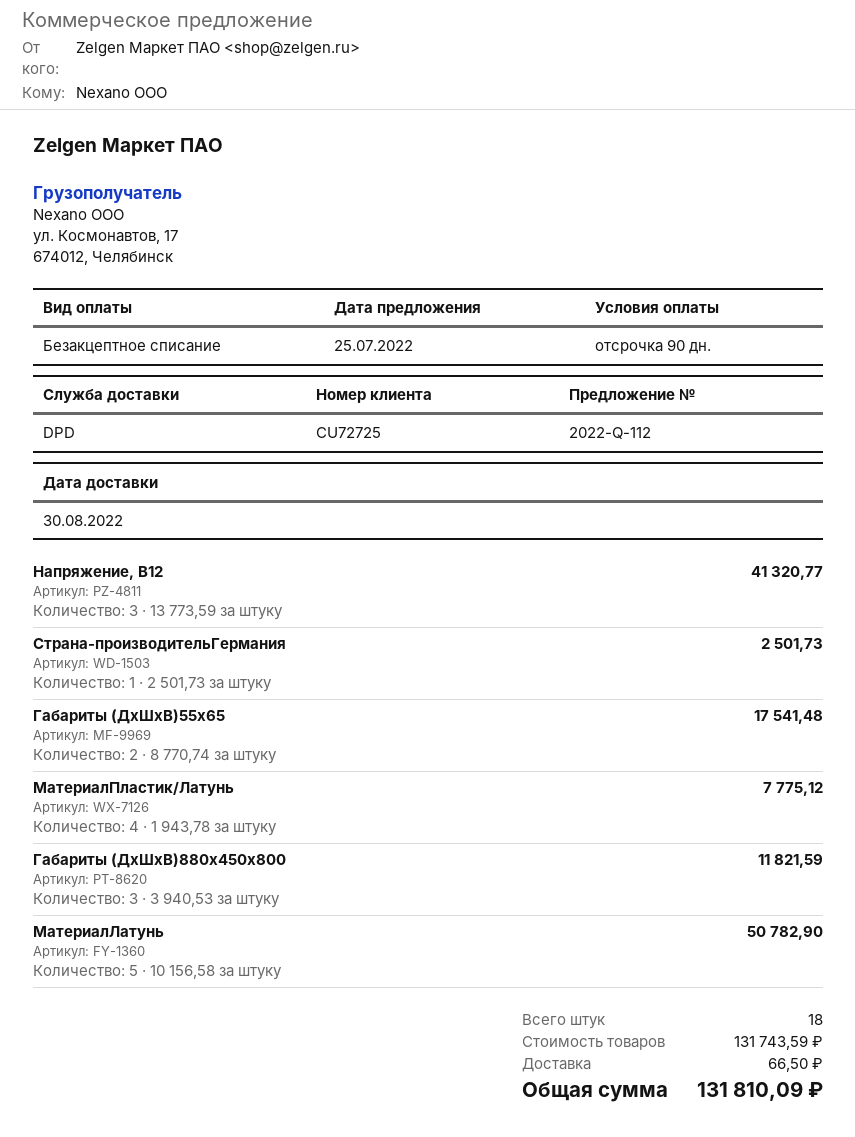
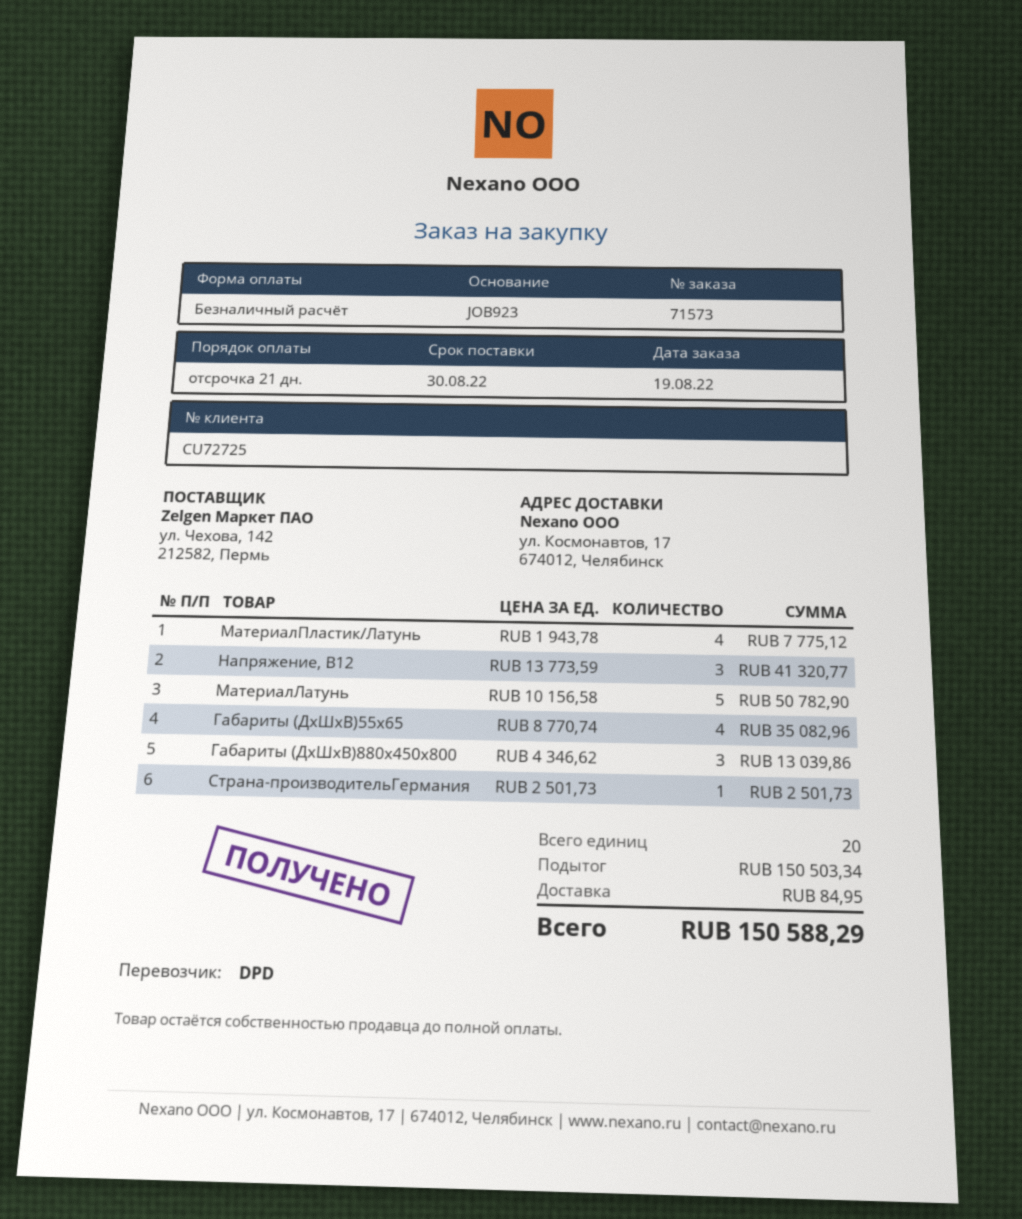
payment terms: 90 days -> 21 days
payment method: direct debit -> bank transfer
Габариты (ДхШхВ)55х65: 2 x 8770.74 = 17541.48 -> 4 x 8770.74 = 35082.96
Габариты (ДхШхВ)880х450х800: 3 x 3940.53 = 11821.59 -> 3 x 4346.62 = 13039.86
total quantity: 18 -> 20
subtotal: 131743.59 -> 150503.34
shipping: 66.50 -> 84.95
total: 131810.09 -> 150588.29

